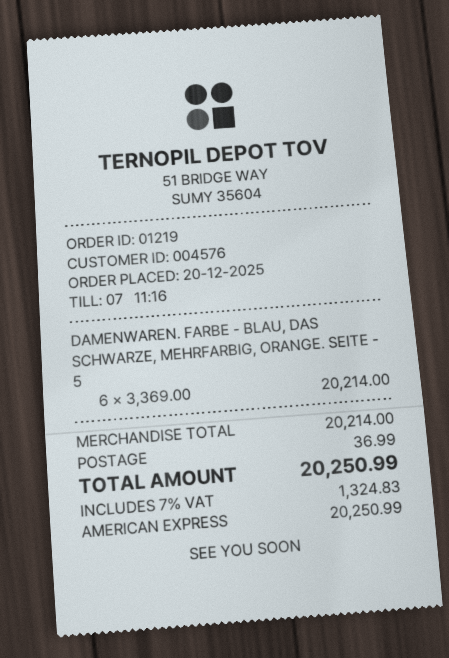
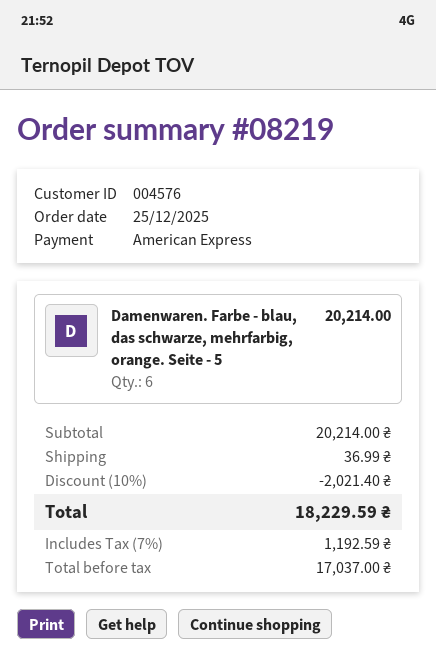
order number: 01219 -> 08219
order date: 2025-12-20 -> 2025-12-25
discount: none -> 10% = 2021.40
tax: 7% = 1324.83 -> 7% = 1192.59
total: 20250.99 -> 18229.59

